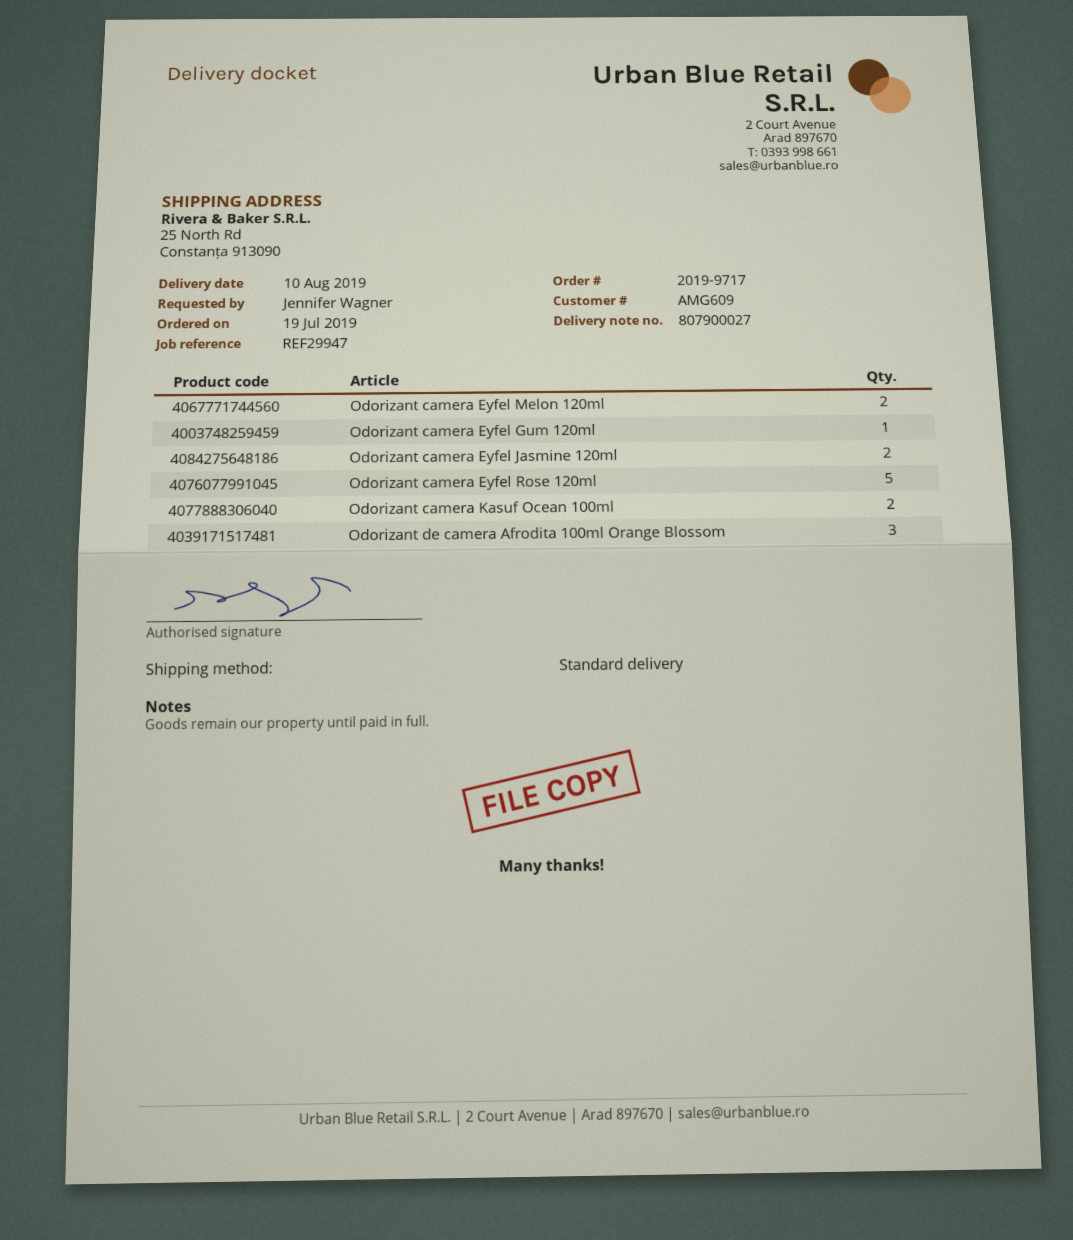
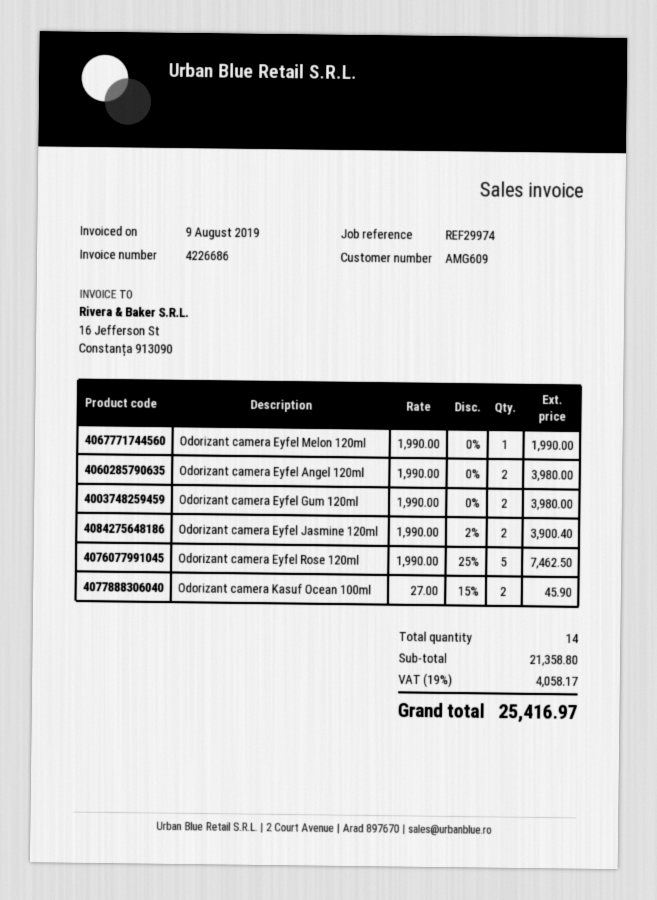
reference: REF29947 -> REF29974
Odorizant camera Eyfel Melon 120ml: 2 -> 1
Odorizant camera Eyfel Gum 120ml: 1 -> 2
Odorizant de camera Afrodita 100ml Orange Blossom: 3 -> none
Odorizant camera Eyfel Angel 120ml: none -> 2

